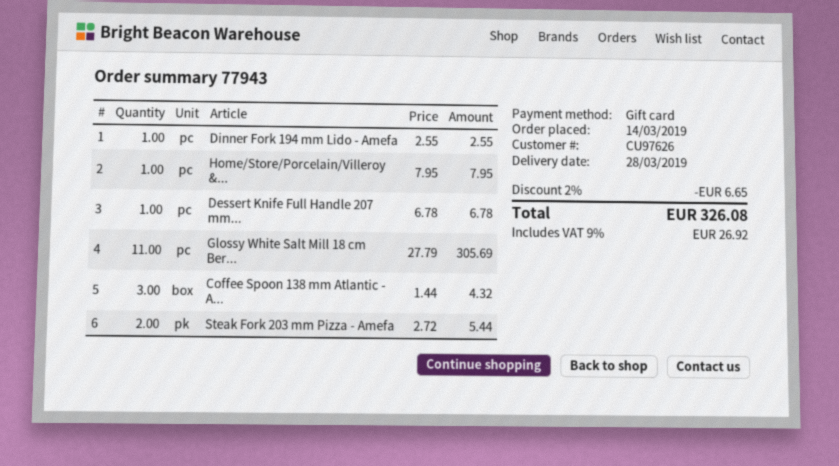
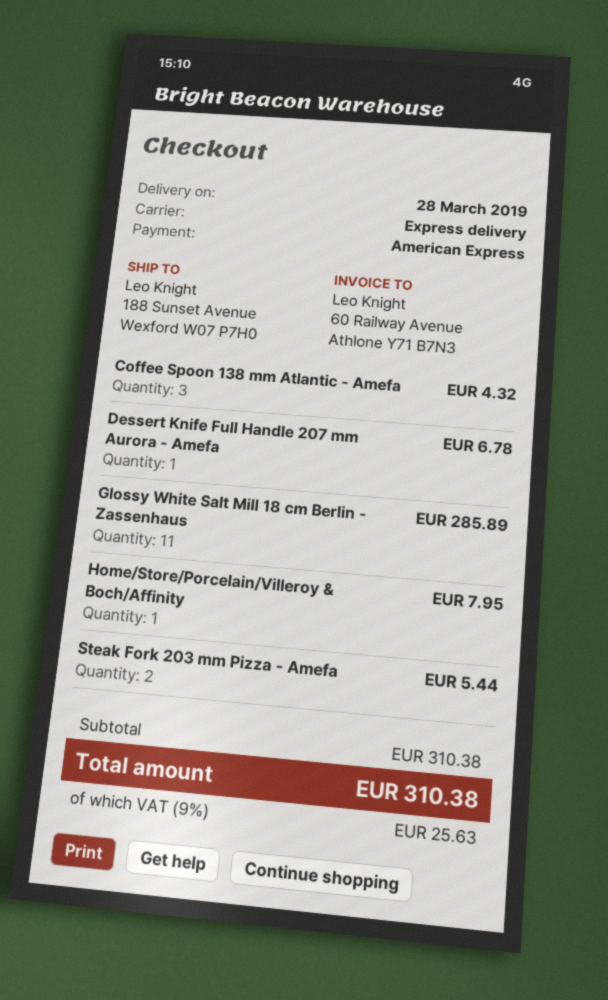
payment method: gift card -> American Express
Dinner Fork 194 mm Lido - Amefa: 1 for 2.55 -> none
Glossy White Salt Mill 18 cm Ber...: 11 for 305.69 -> 11 for 285.89
discount: 2% = 6.65 -> none
tax: 9% = 26.92 -> 9% = 25.63
total: 326.08 -> 310.38

